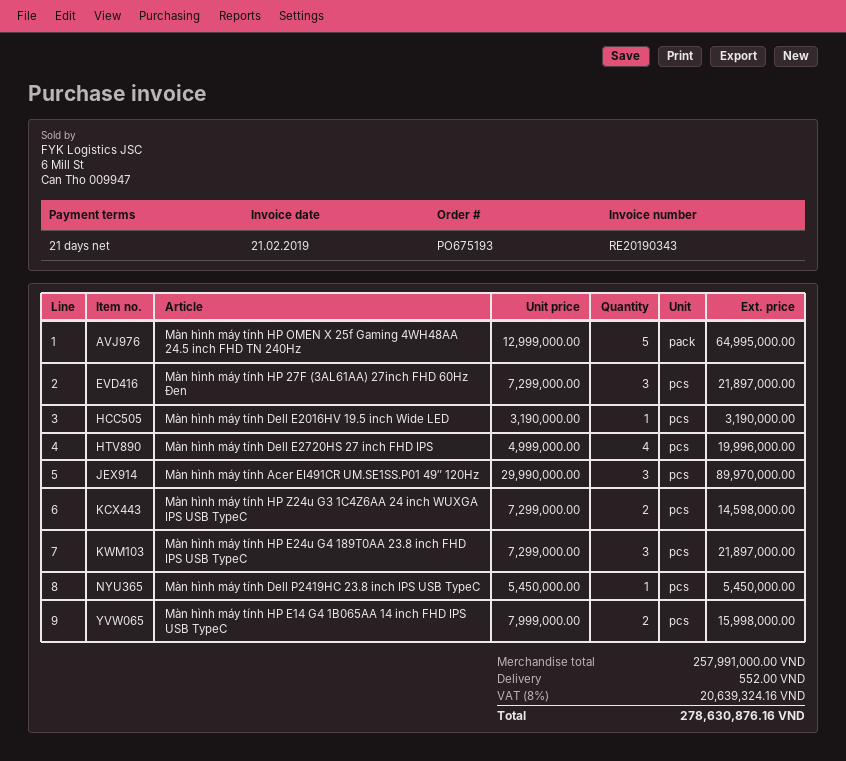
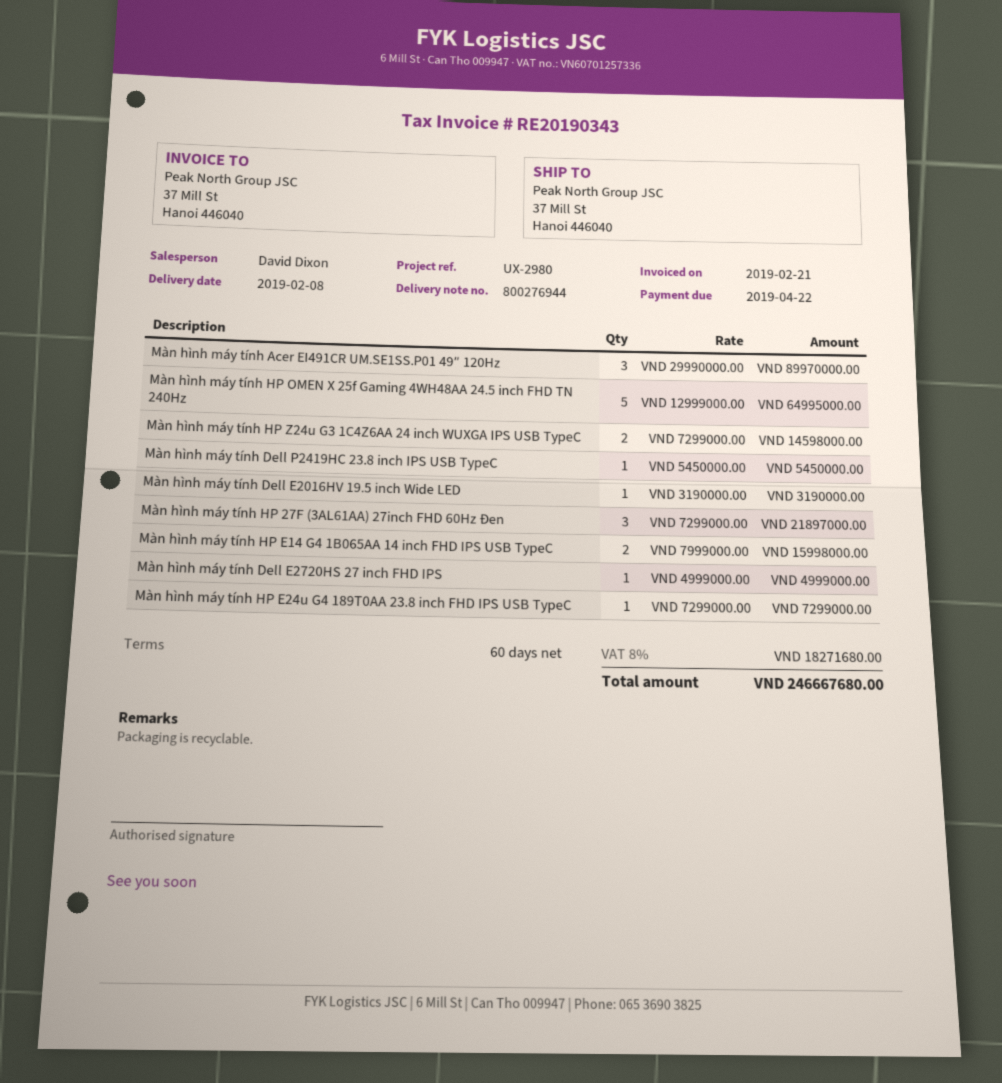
payment terms: 21 days -> 60 days
Màn hình máy tính Dell E2720HS 27 inch FHD IPS: 4 x 4999000.00 = 19996000.00 -> 1 x 4999000.00 = 4999000.00
Màn hình máy tính HP E24u G4 189T0AA 23.8 inch FHD IPS USB TypeC: 3 x 7299000.00 = 21897000.00 -> 1 x 7299000.00 = 7299000.00
shipping: 552.00 -> none
tax: 8% = 20639324.16 -> 8% = 18271680.00
total: 278630876.16 -> 246667680.00

